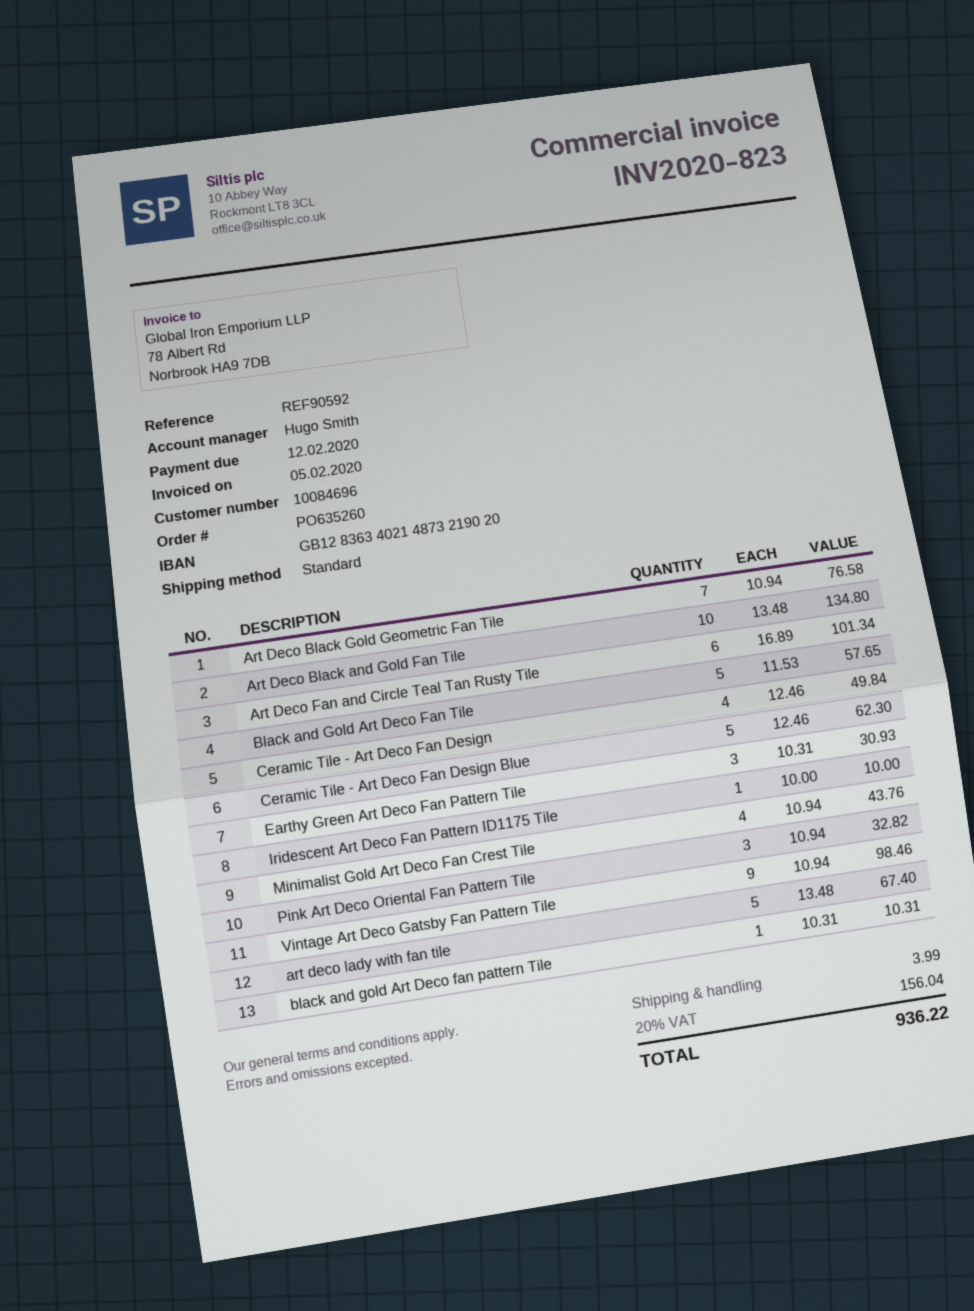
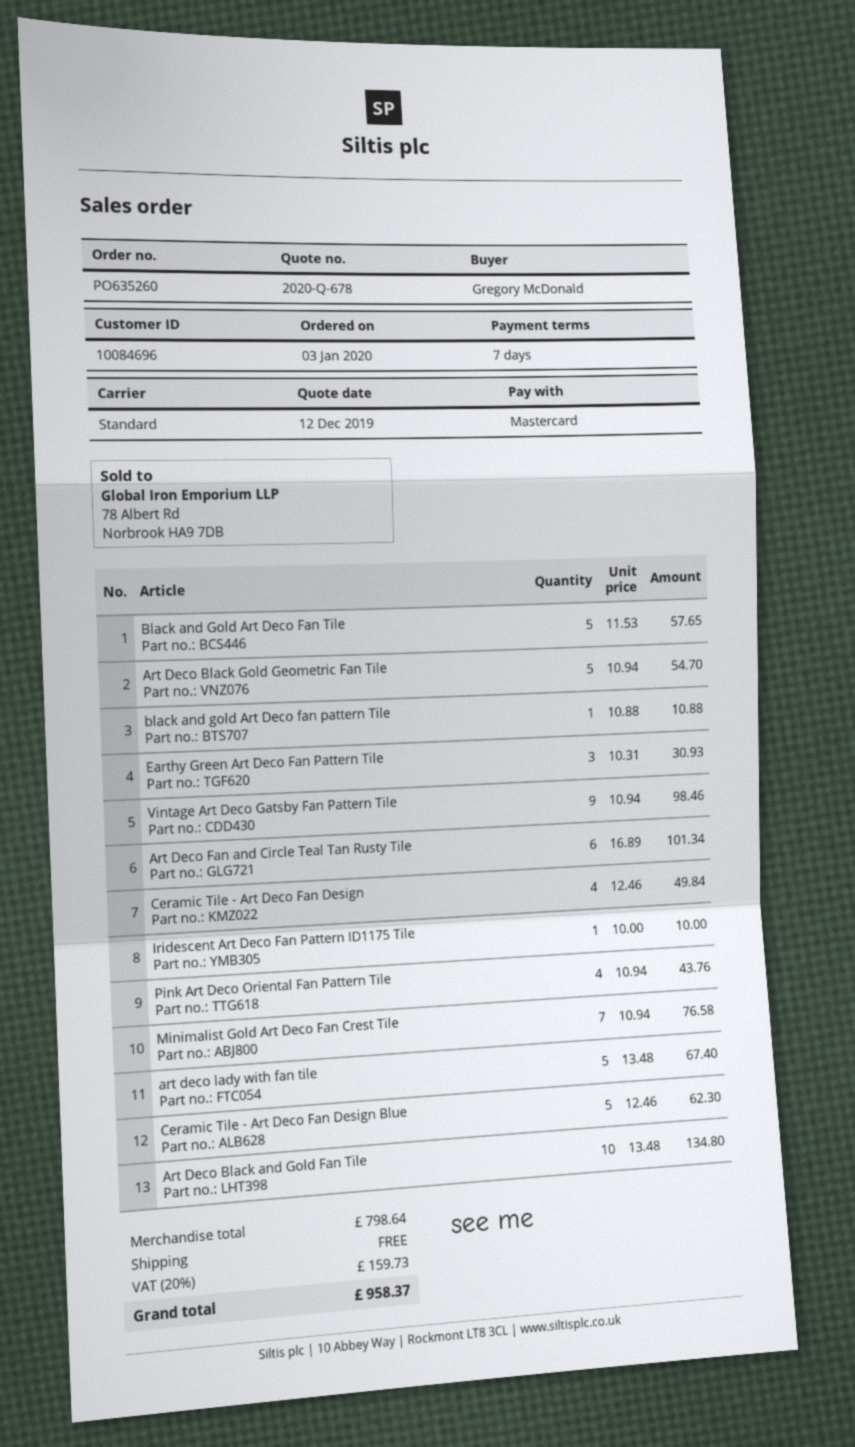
Art Deco Black Gold Geometric Fan Tile: 7 x 10.94 = 76.58 -> 5 x 10.94 = 54.70
Minimalist Gold Art Deco Fan Crest Tile: 4 x 10.94 = 43.76 -> 7 x 10.94 = 76.58
Pink Art Deco Oriental Fan Pattern Tile: 3 x 10.94 = 32.82 -> 4 x 10.94 = 43.76
black and gold Art Deco fan pattern Tile: 1 x 10.31 = 10.31 -> 1 x 10.88 = 10.88
shipping: 3.99 -> 0.00
tax: 20% = 156.04 -> 20% = 159.73
total: 936.22 -> 958.37

